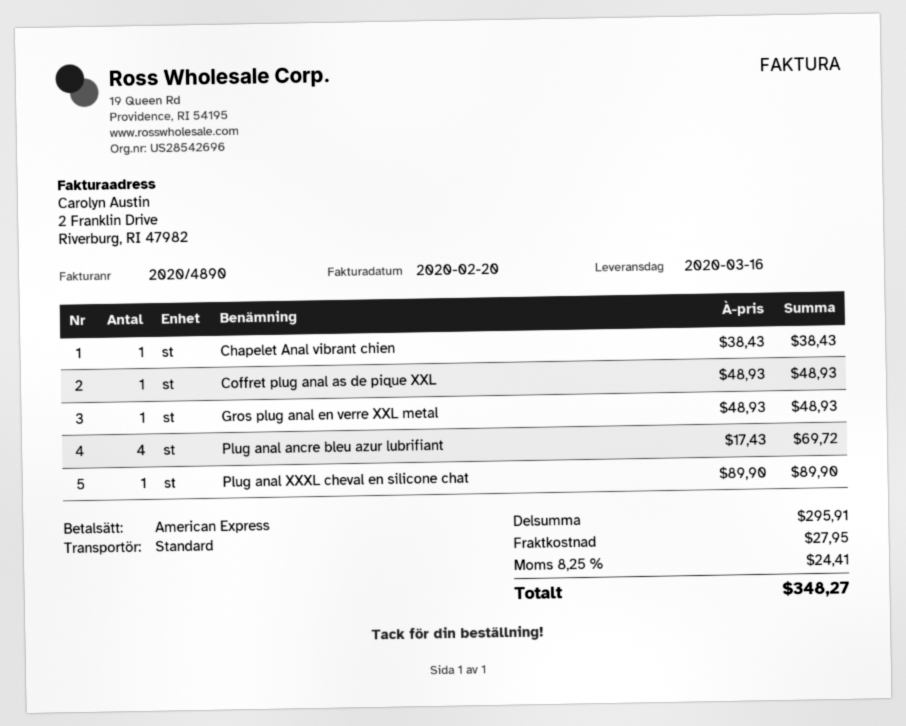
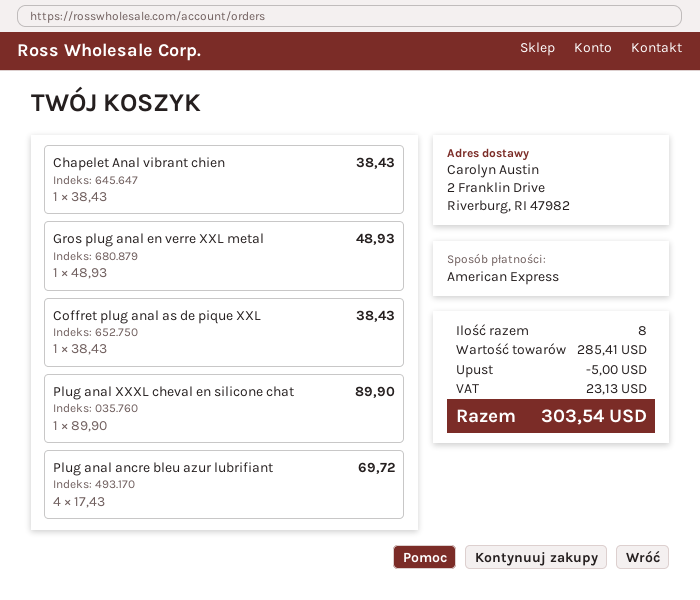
Coffret plug anal as de pique XXL: 1 x 48.93 = 48.93 -> 1 x 38.43 = 38.43
subtotal: 295.91 -> 285.41
discount: none -> 5.00
shipping: 27.95 -> none
tax: 24.41 -> 23.13
total: 348.27 -> 303.54

